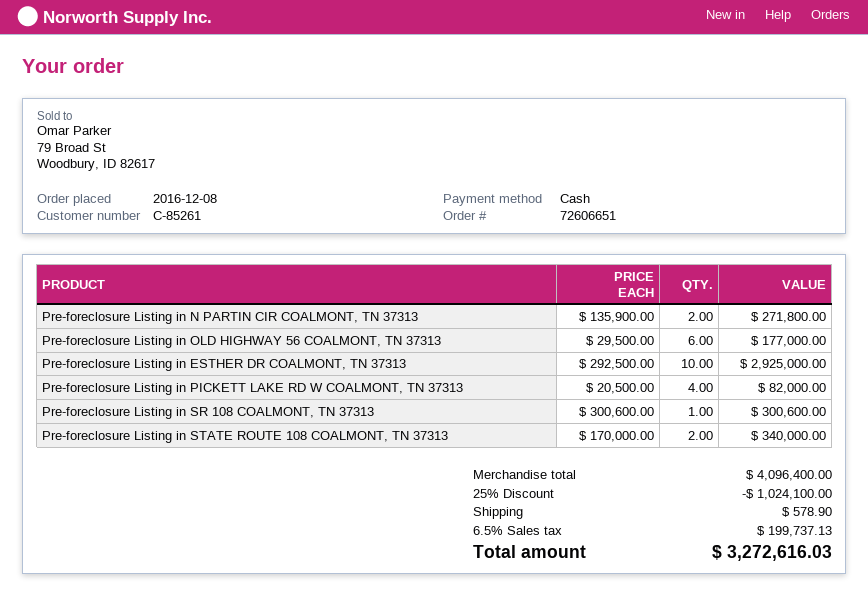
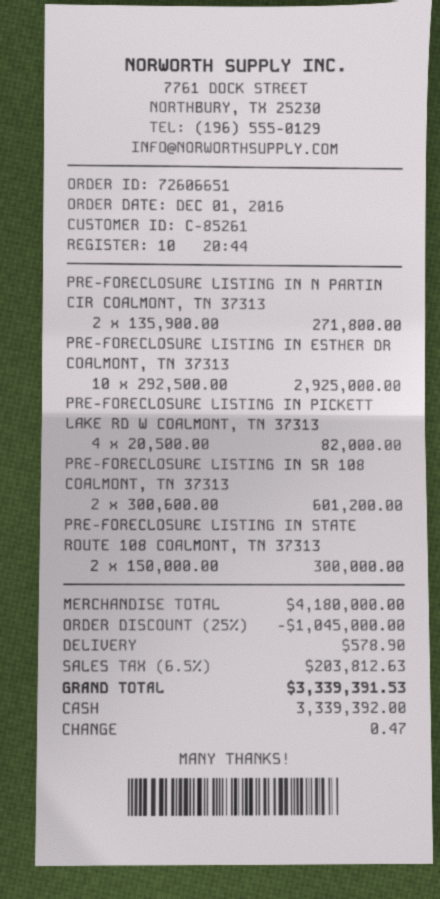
order date: 2016-12-08 -> 2016-12-01
Pre-foreclosure Listing in OLD HIGHWAY 56 COALMONT, TN 37313: 6 x 29500.00 = 177000.00 -> none
Pre-foreclosure Listing in SR 108 COALMONT, TN 37313: 1 x 300600.00 = 300600.00 -> 2 x 300600.00 = 601200.00
Pre-foreclosure Listing in STATE ROUTE 108 COALMONT, TN 37313: 2 x 170000.00 = 340000.00 -> 2 x 150000.00 = 300000.00
subtotal: 4096400.00 -> 4180000.00
discount: 25% = 1024100.00 -> 25% = 1045000.00
tax: 6.5% = 199737.13 -> 6.5% = 203812.63
total: 3272616.03 -> 3339391.53

